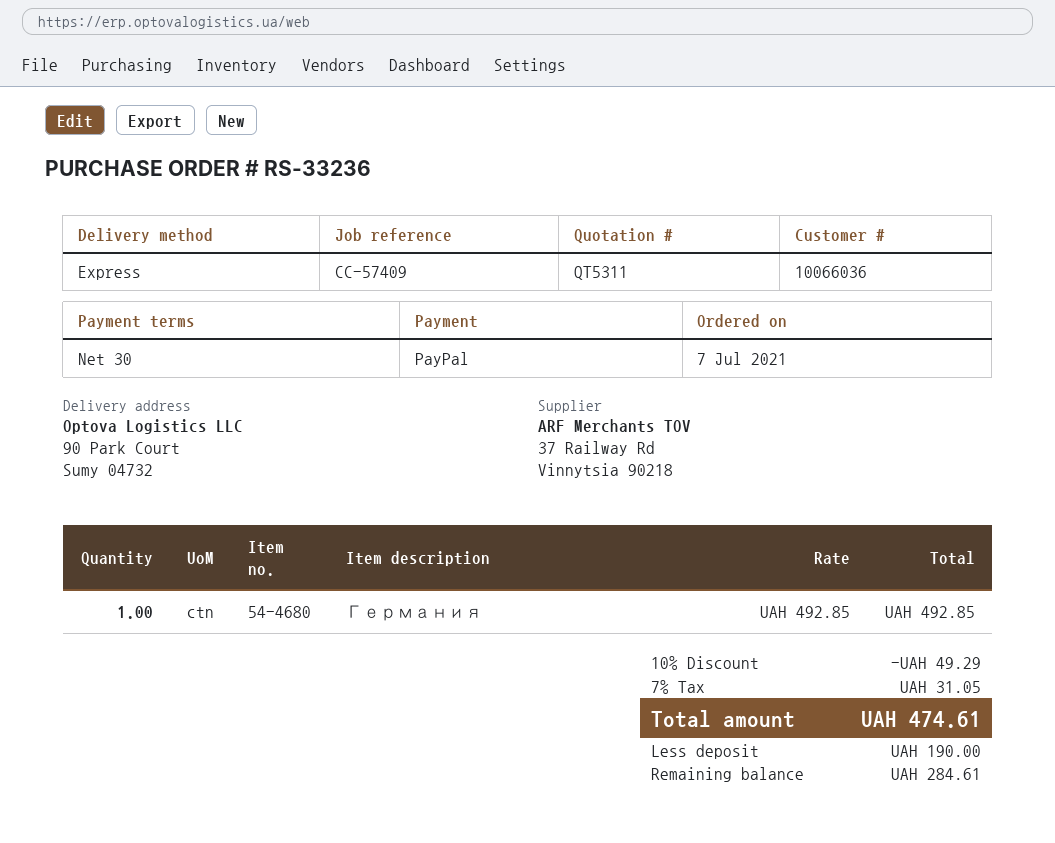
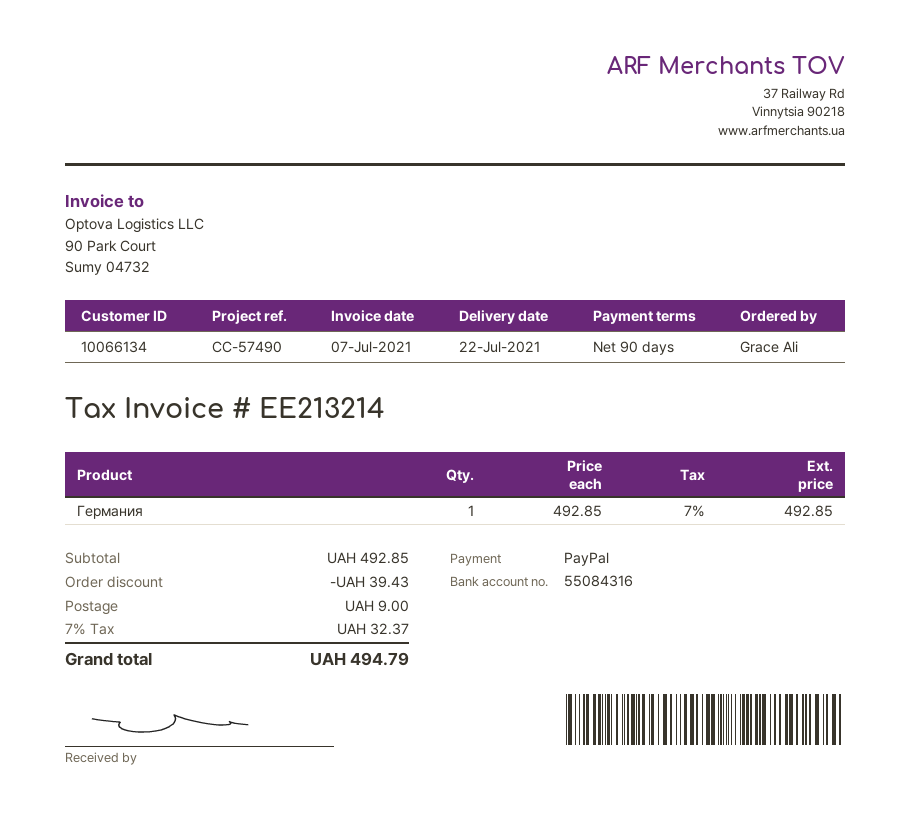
payment terms: 30 days -> 90 days
customer number: 10066036 -> 10066134
reference: CC-57409 -> CC-57490
discount: 49.29 -> 39.43
shipping: none -> 9.00
tax: 7% = 31.05 -> 7% = 32.37
total: 474.61 -> 494.79

